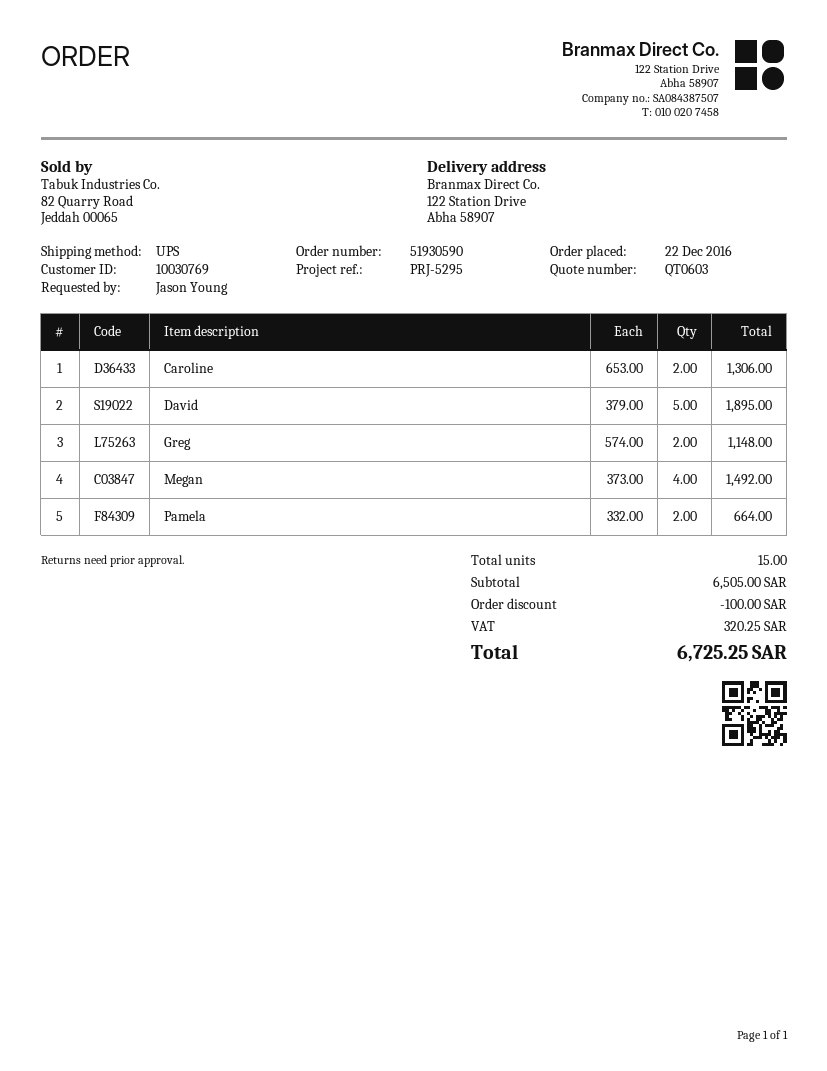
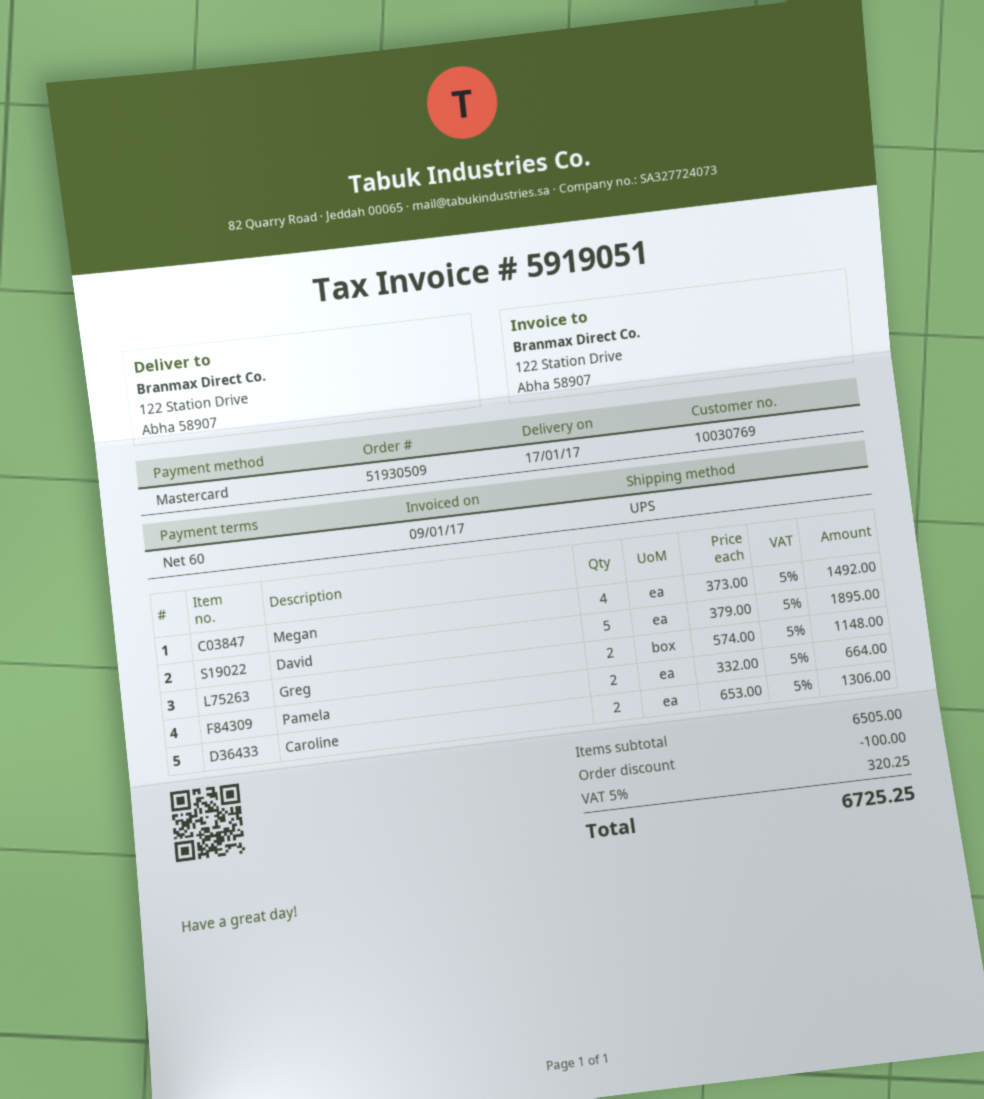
order number: 51930590 -> 51930509

